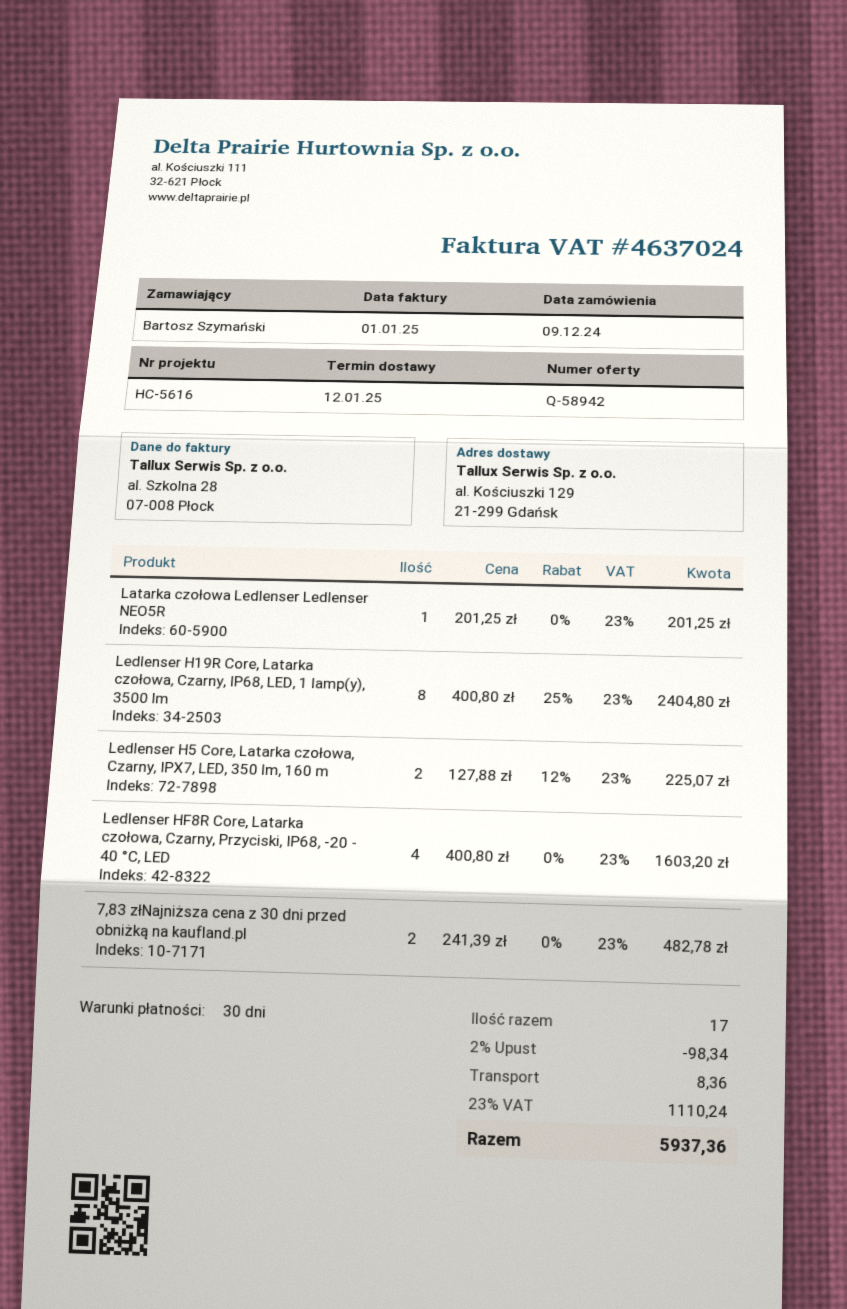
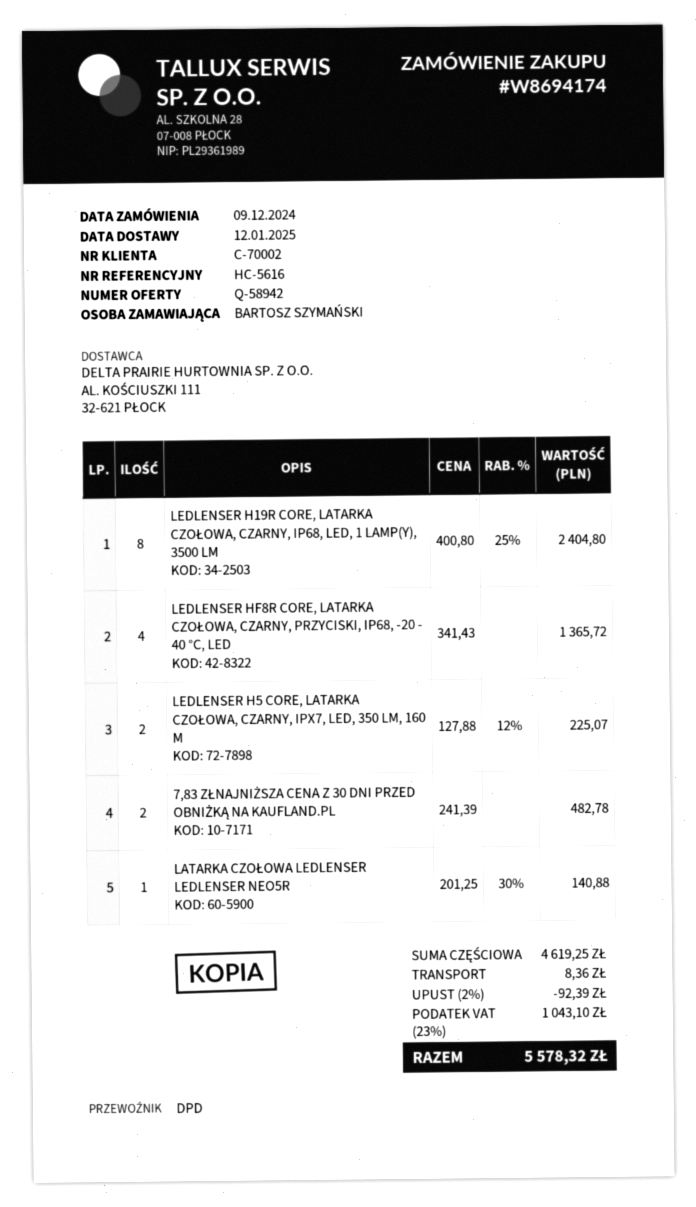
Latarka czołowa Ledlenser Ledlenser NEO5R: 1 x 201.25 = 201.25 -> 1 x 201.25 - 30% = 140.88
Ledlenser HF8R Core, Latarka czołowa, Czarny, Przyciski, IP68, -20 - 40 °C, LED: 4 x 400.80 = 1603.20 -> 4 x 341.43 = 1365.72
discount: 2% = 98.34 -> 2% = 92.39
tax: 23% = 1110.24 -> 23% = 1043.10
total: 5937.36 -> 5578.32

